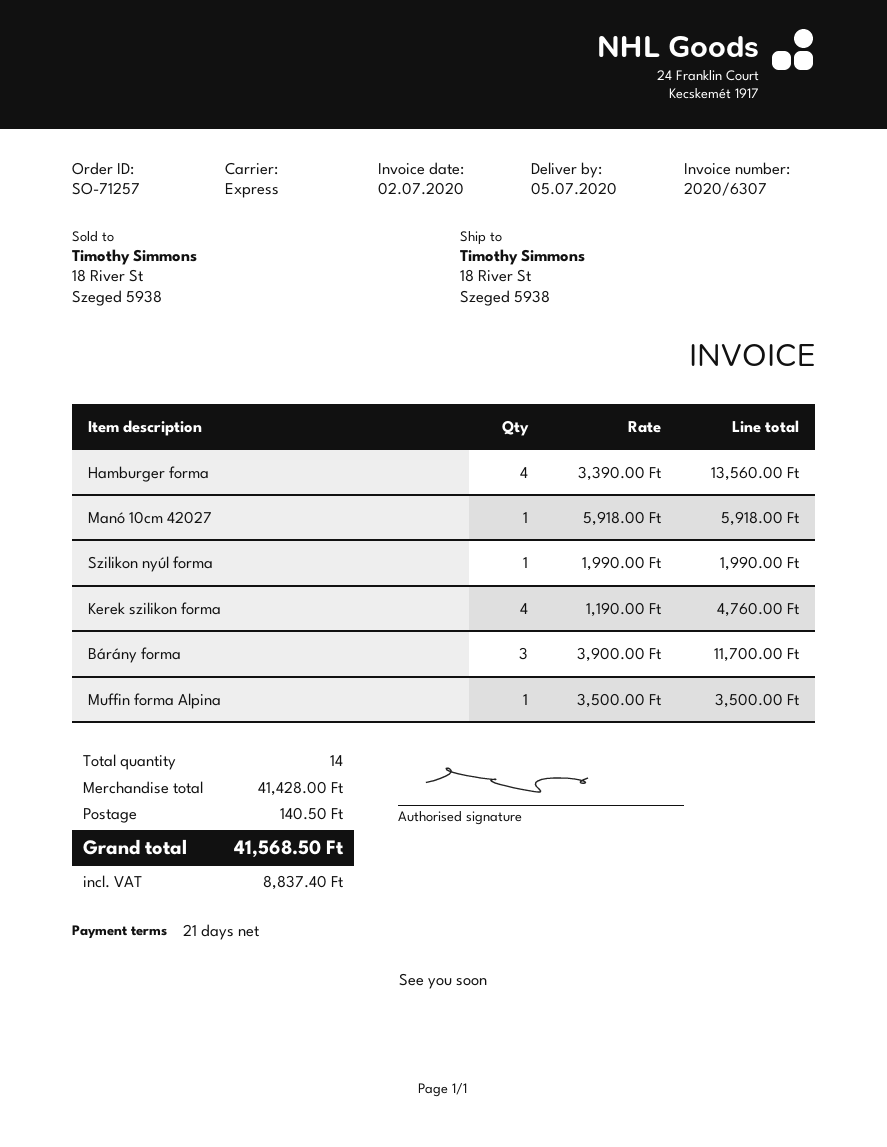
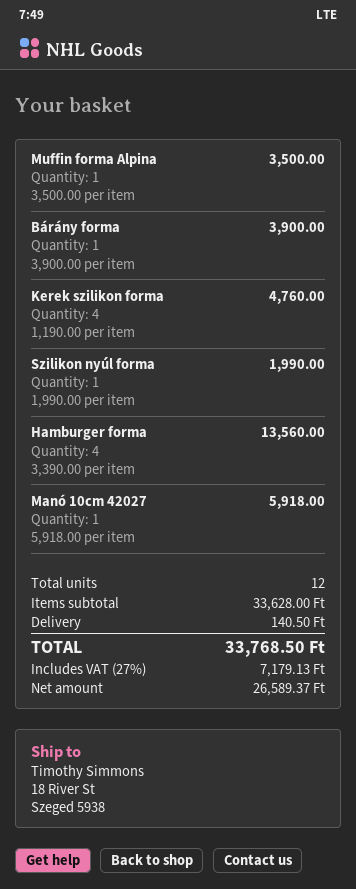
Bárány forma: 3 x 3900.00 = 11700.00 -> 1 x 3900.00 = 3900.00
total quantity: 14 -> 12
subtotal: 41428.00 -> 33628.00
tax: 8837.40 -> 7179.13
total: 41568.50 -> 33768.50

